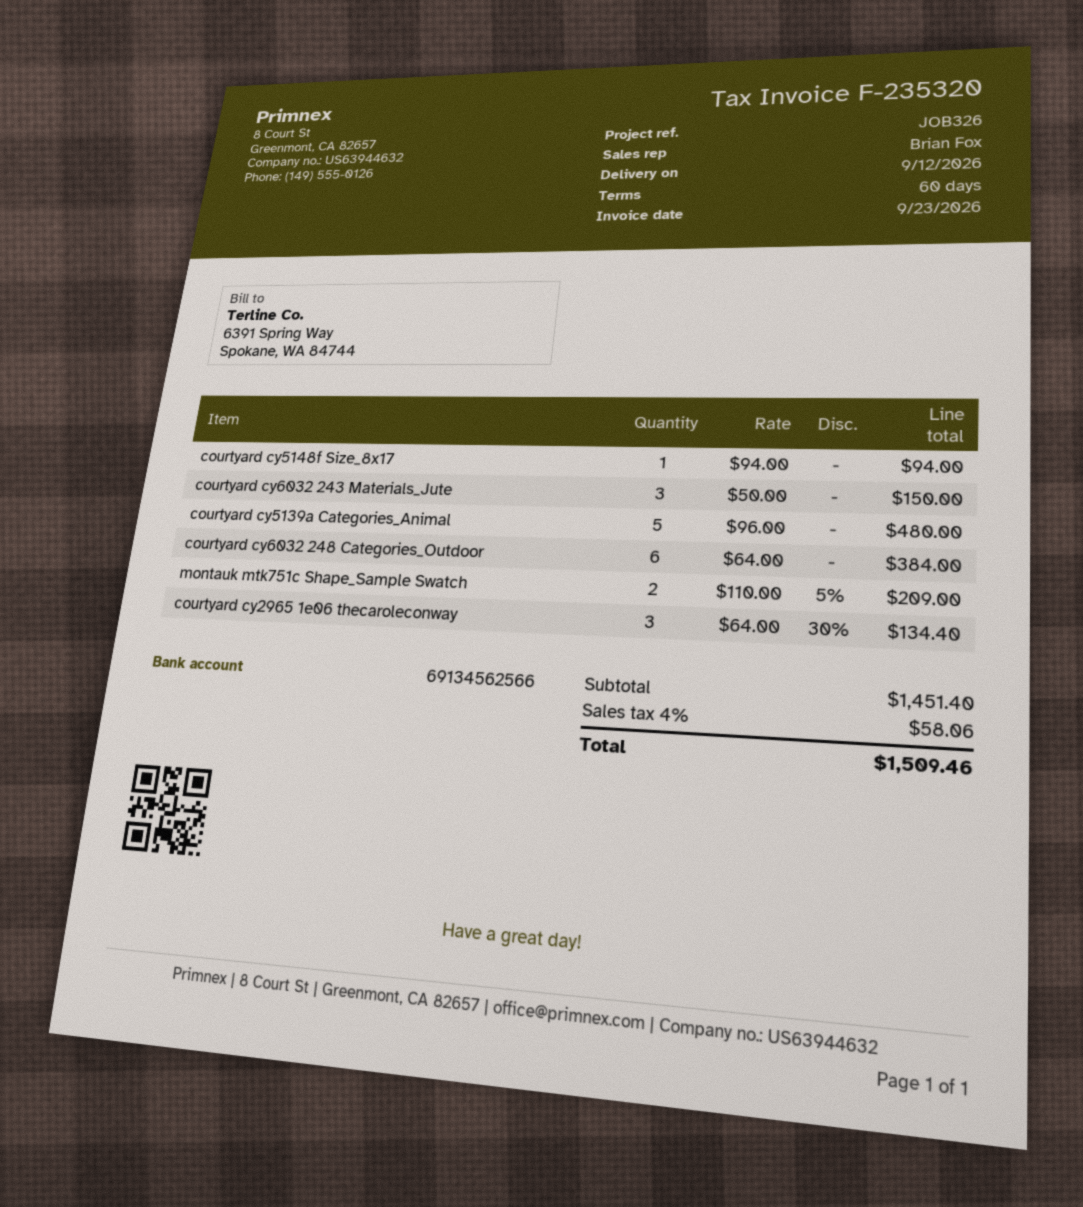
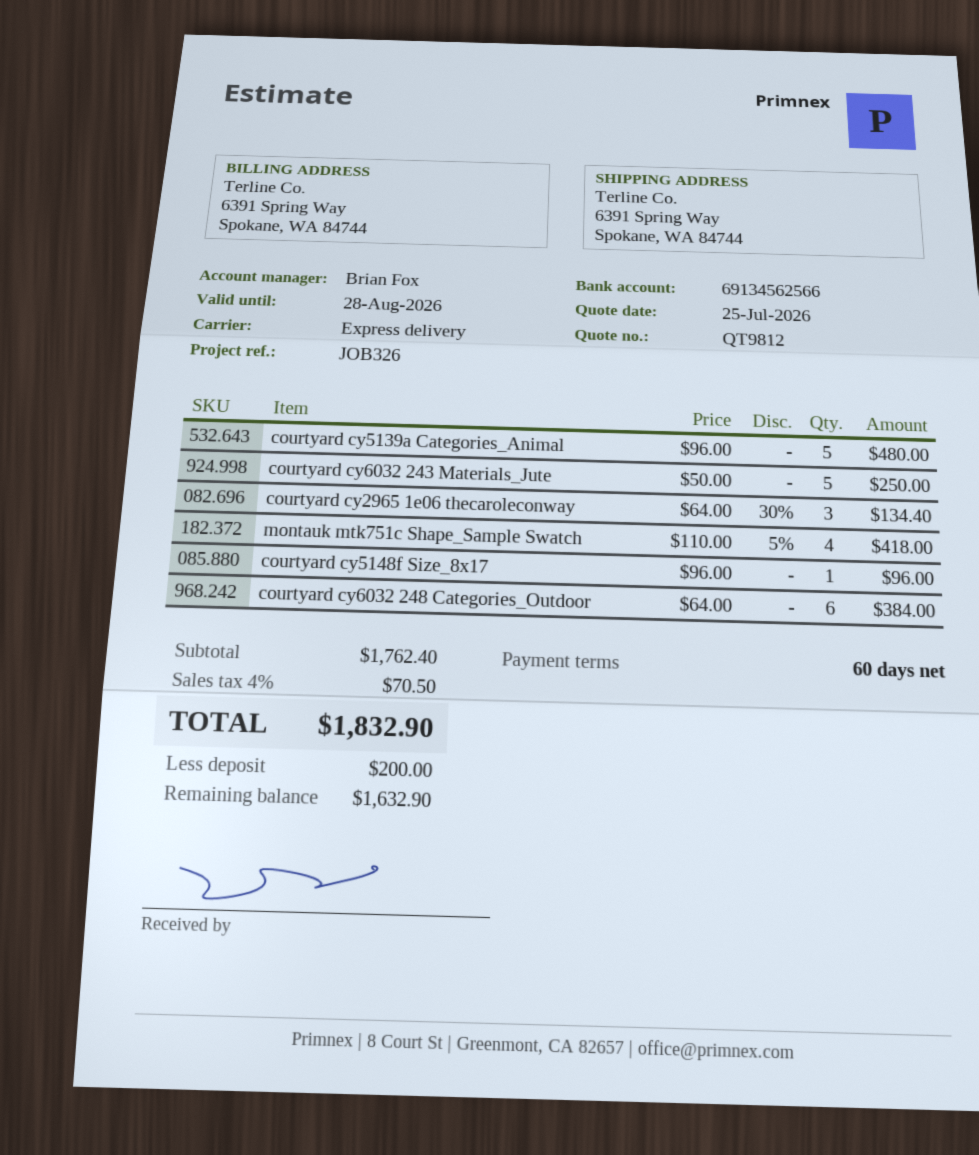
courtyard cy5148f Size_8x17: 1 x 94.00 = 94.00 -> 1 x 96.00 = 96.00
courtyard cy6032 243 Materials_Jute: 3 x 50.00 = 150.00 -> 5 x 50.00 = 250.00
montauk mtk751c Shape_Sample Swatch: 2 x 110.00 - 5% = 209.00 -> 4 x 110.00 - 5% = 418.00
subtotal: 1451.40 -> 1762.40
tax: 4% = 58.06 -> 4% = 70.50
total: 1509.46 -> 1832.90

